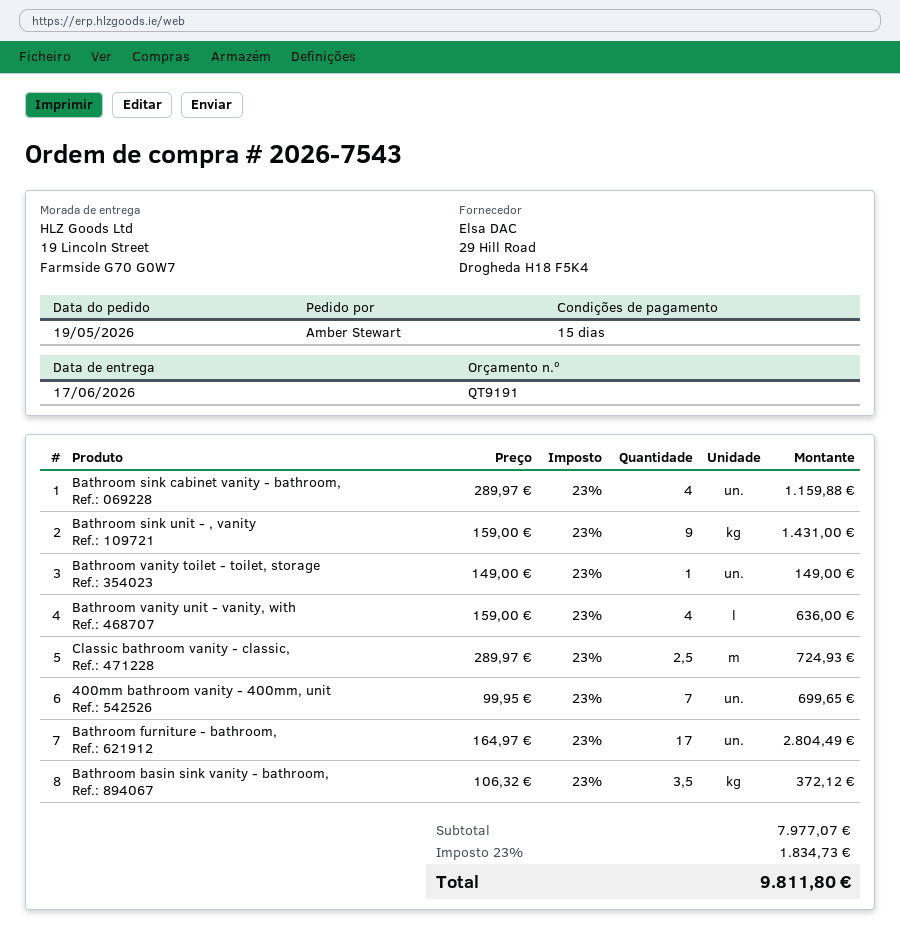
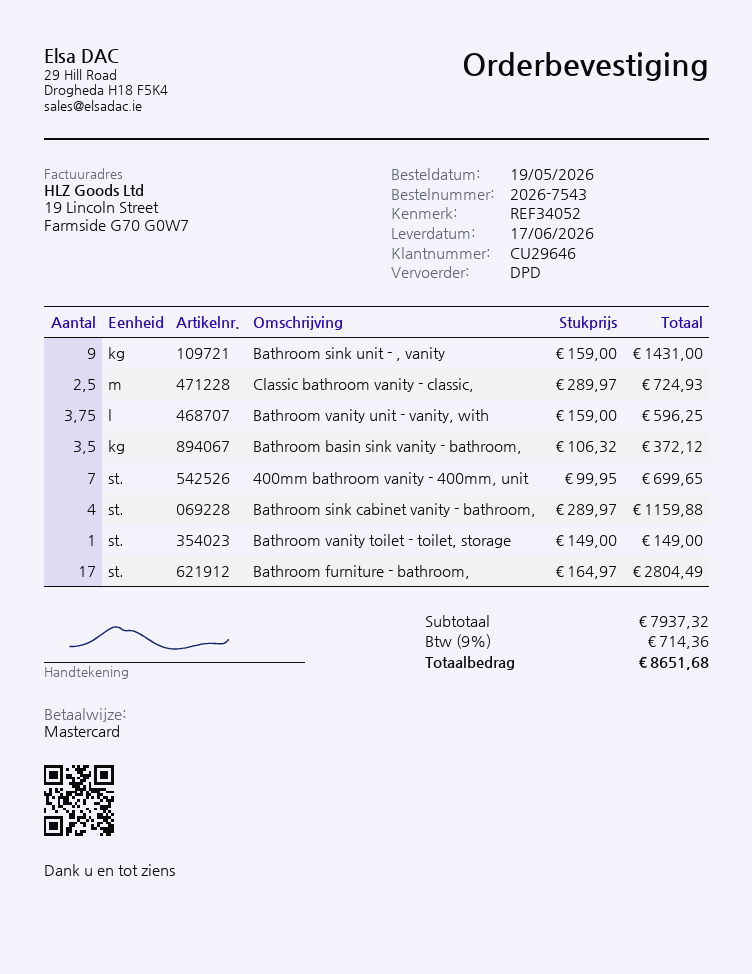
Bathroom vanity unit - vanity, with: 4 x 159.00 = 636.00 -> 3.75 x 159.00 = 596.25
subtotal: 7977.07 -> 7937.32
tax: 23% = 1834.73 -> 9% = 714.36
total: 9811.80 -> 8651.68

